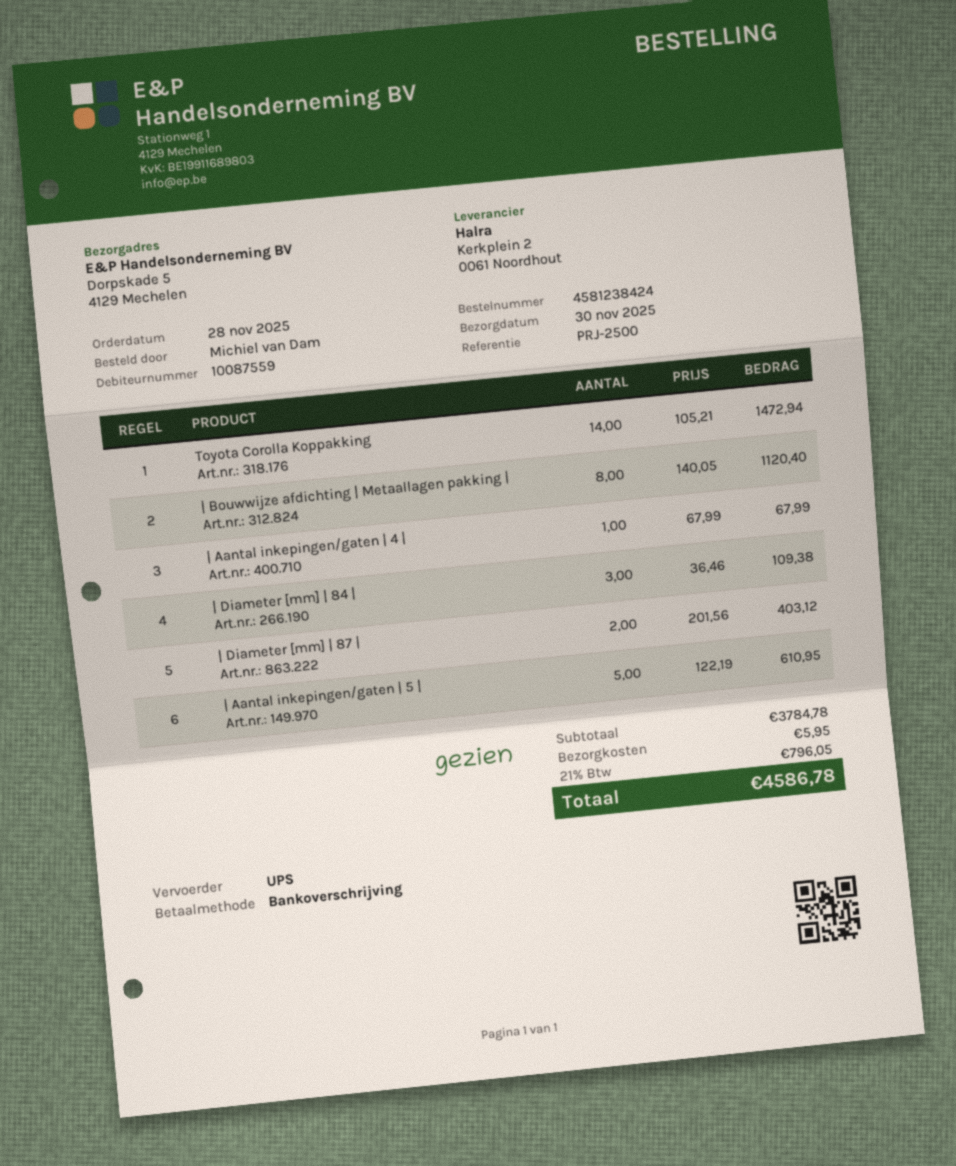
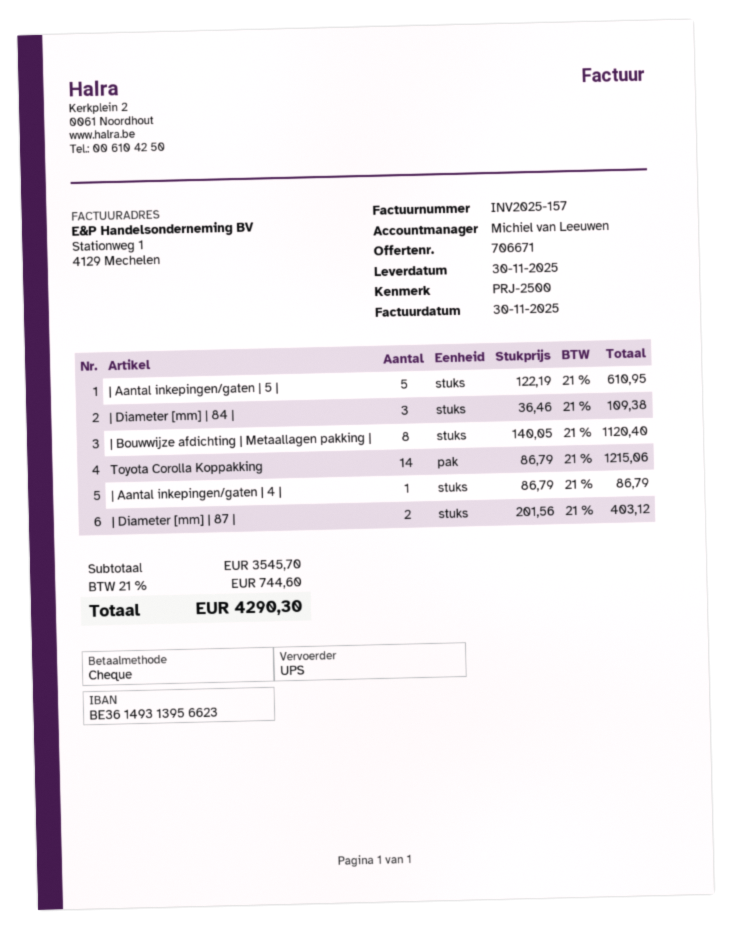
payment method: bank transfer -> cheque
Toyota Corolla Koppakking: 14 x 105.21 = 1472.94 -> 14 x 86.79 = 1215.06
| Aantal inkepingen/gaten | 4 |: 1 x 67.99 = 67.99 -> 1 x 86.79 = 86.79
subtotal: 3784.78 -> 3545.70
shipping: 5.95 -> none
tax: 21% = 796.05 -> 21% = 744.60
total: 4586.78 -> 4290.30

